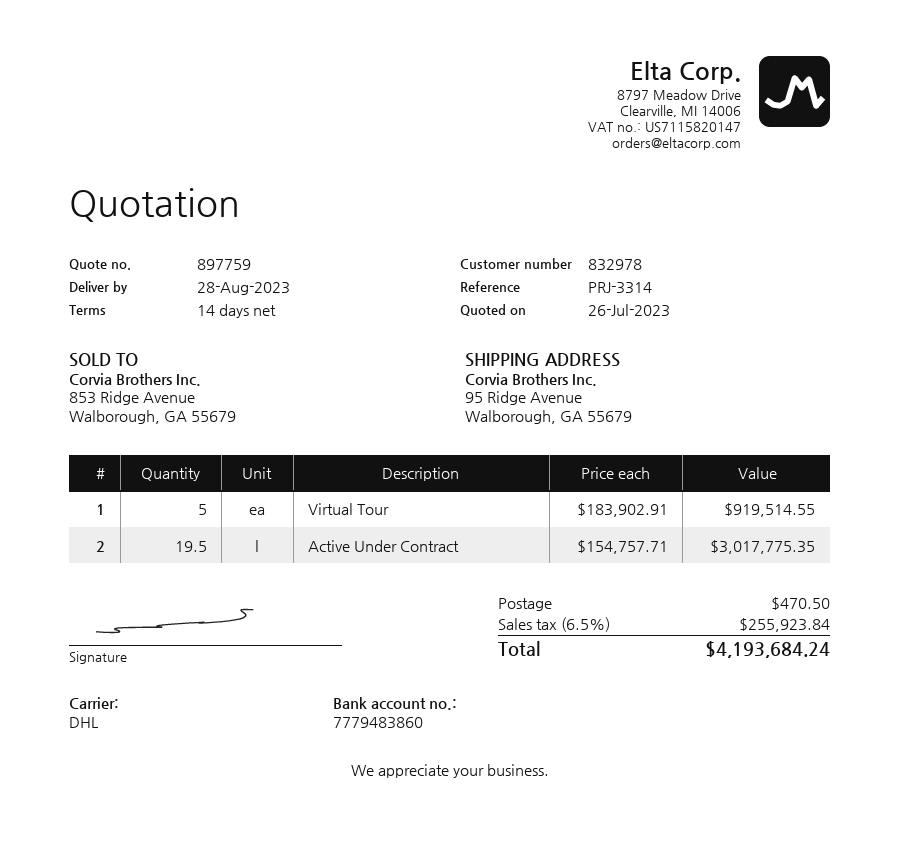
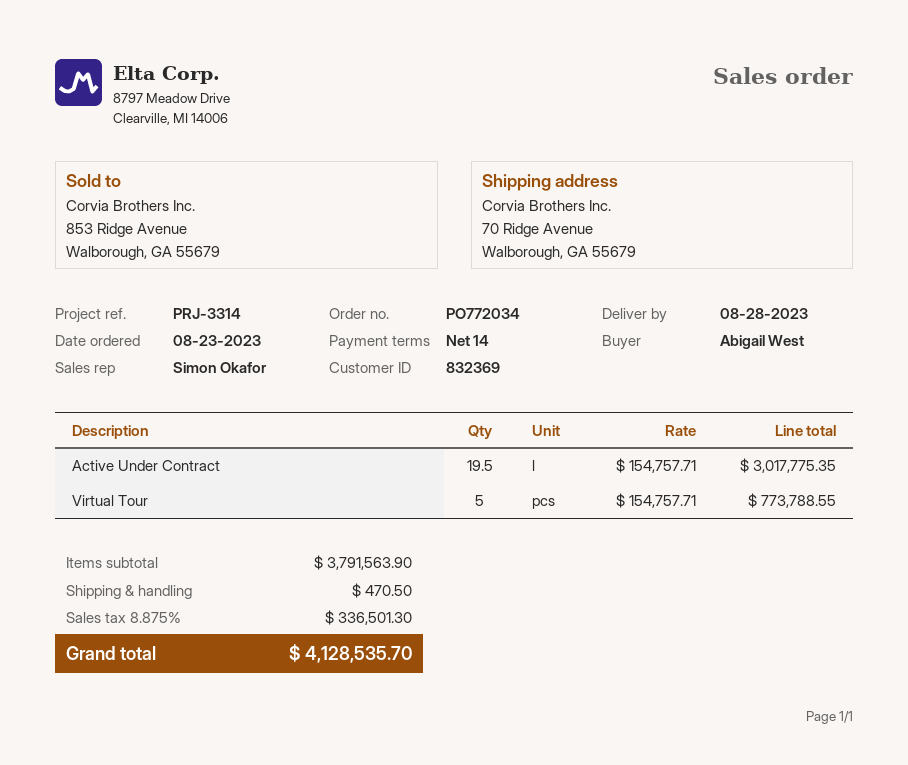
customer number: 832978 -> 832369
ship to: 95 Ridge Avenue, Walborough, GA 55679 -> 70 Ridge Avenue, Walborough, GA 55679
Virtual Tour: 5 x 183902.91 = 919514.55 -> 5 x 154757.71 = 773788.55
tax: 6.5% = 255923.84 -> 8.875% = 336501.30
total: 4193684.24 -> 4128535.70

